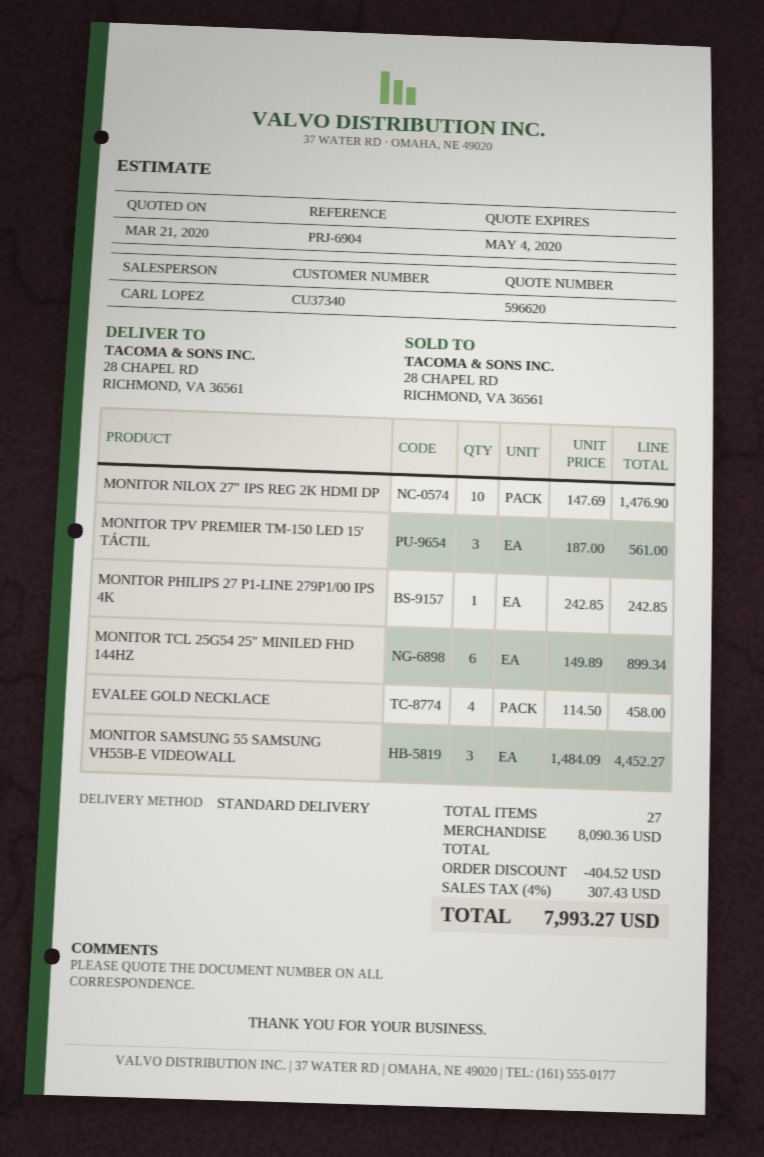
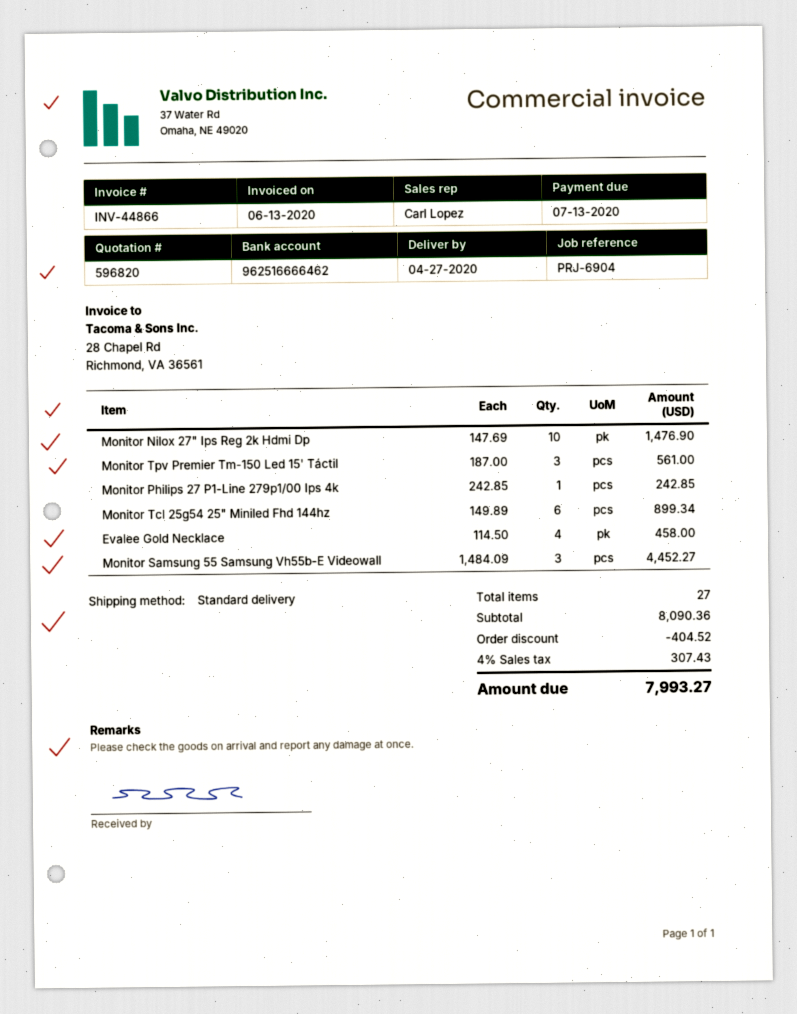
quote number: 596620 -> 596820

